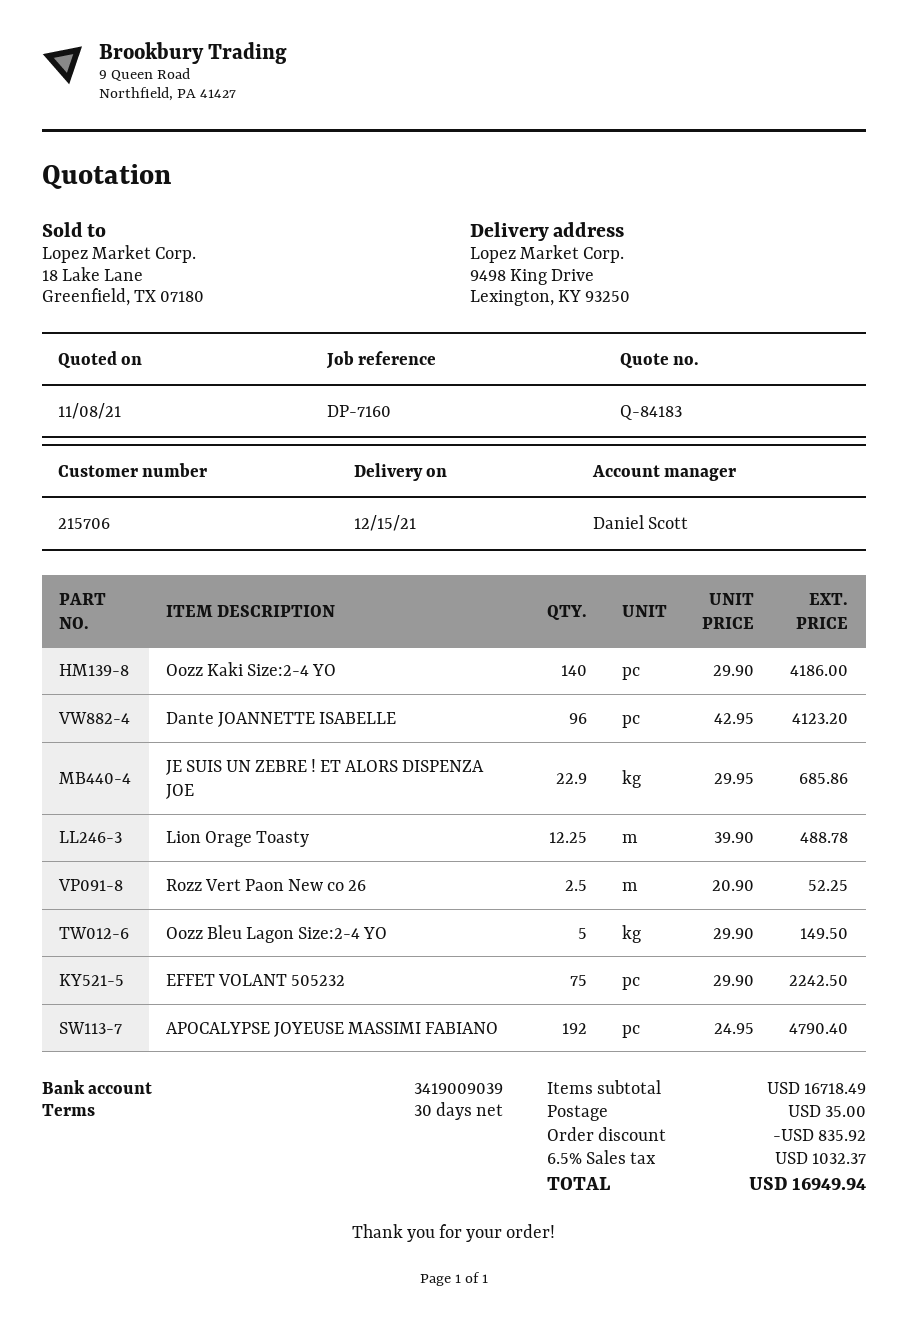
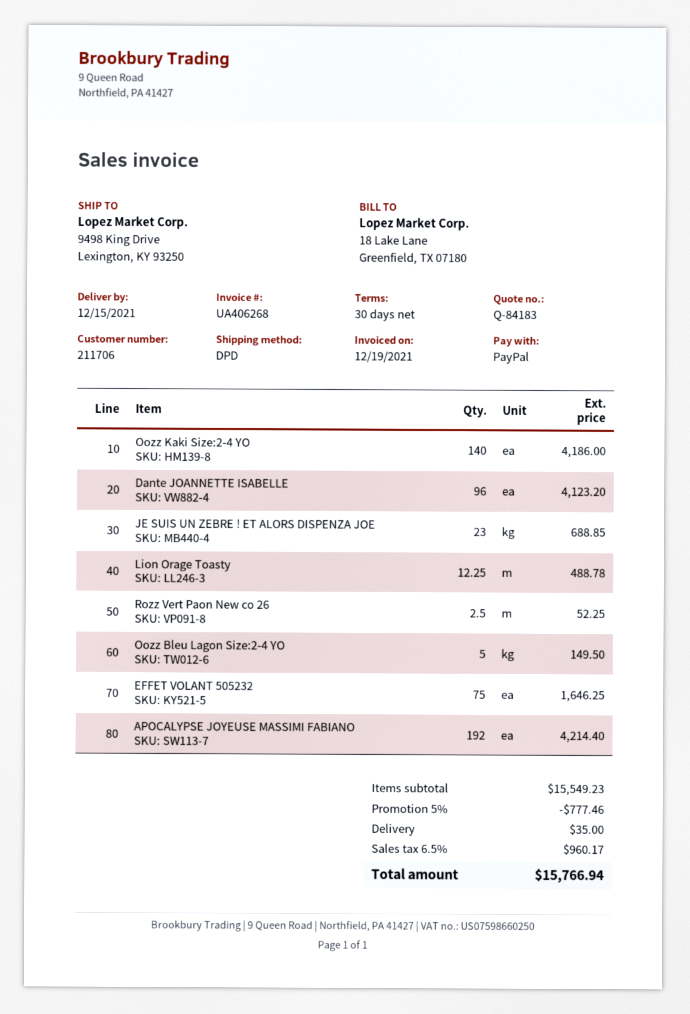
customer number: 215706 -> 211706
JE SUIS UN ZEBRE ! ET ALORS DISPENZA JOE: 22.9 for 685.86 -> 23 for 688.85
EFFET VOLANT 505232: 75 for 2242.50 -> 75 for 1646.25
APOCALYPSE JOYEUSE MASSIMI FABIANO: 192 for 4790.40 -> 192 for 4214.40
subtotal: 16718.49 -> 15549.23
discount: 835.92 -> 777.46
tax: 6.5% = 1032.37 -> 6.5% = 960.17
total: 16949.94 -> 15766.94

